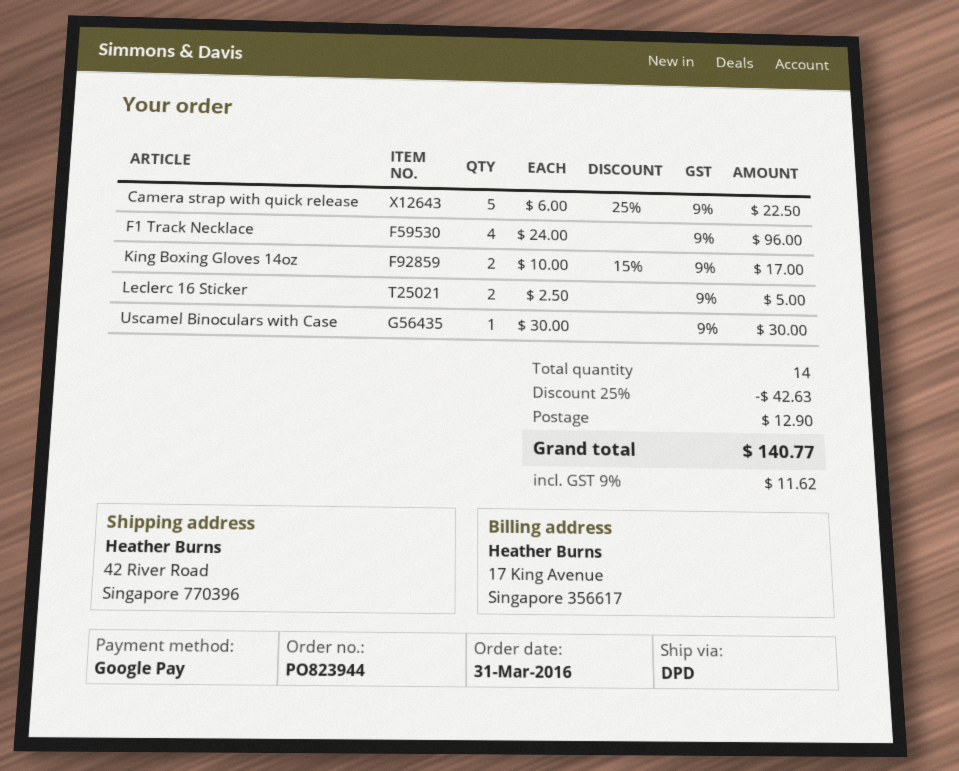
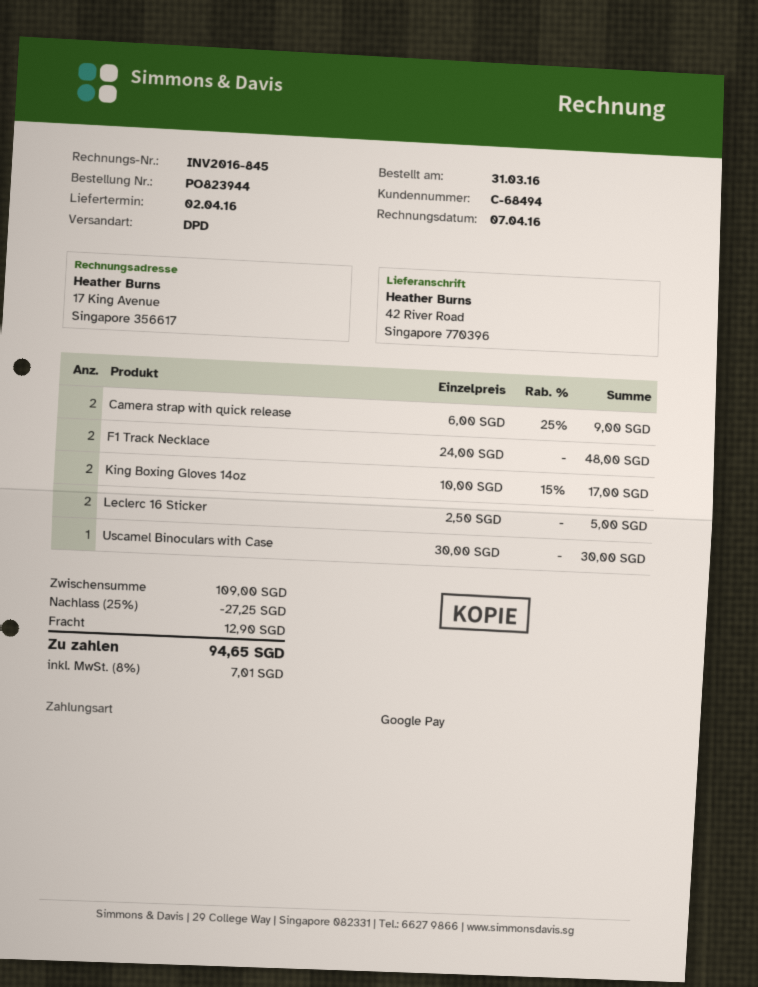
Camera strap with quick release: 5 x 6.00 - 25% = 22.50 -> 2 x 6.00 - 25% = 9.00
F1 Track Necklace: 4 x 24.00 = 96.00 -> 2 x 24.00 = 48.00
discount: 25% = 42.63 -> 25% = 27.25
tax: 9% = 11.62 -> 8% = 7.01
total: 140.77 -> 94.65

